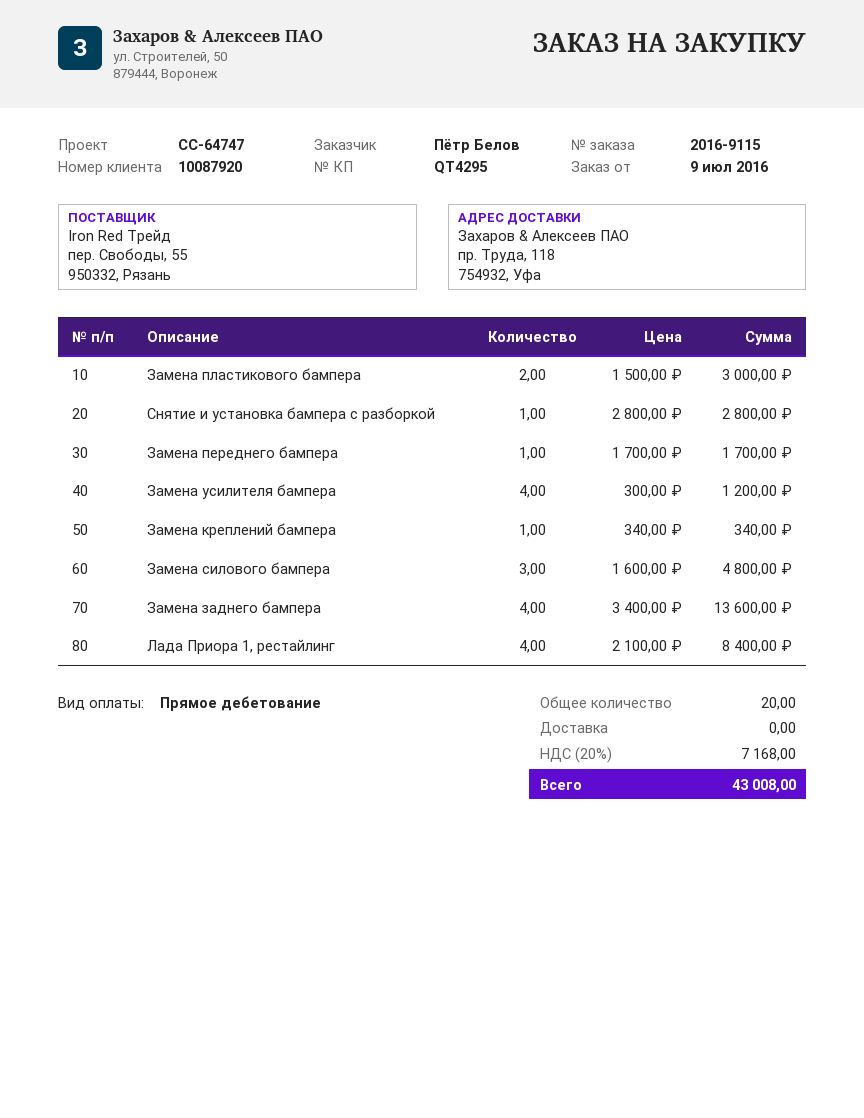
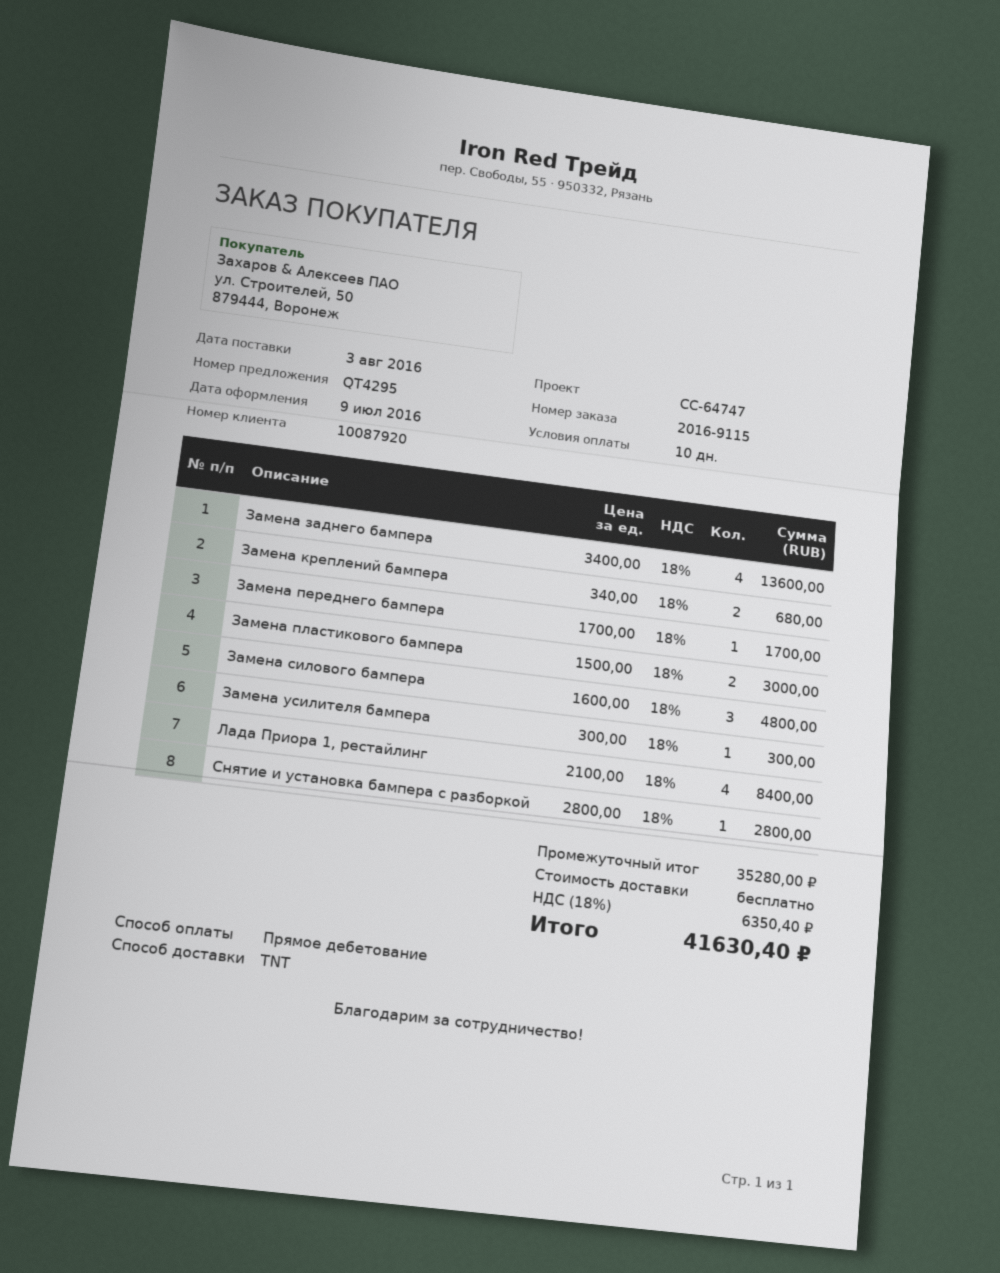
Замена усилителя бампера: 4 x 300.00 = 1200.00 -> 1 x 300.00 = 300.00
Замена креплений бампера: 1 x 340.00 = 340.00 -> 2 x 340.00 = 680.00
tax: 20% = 7168.00 -> 18% = 6350.40
total: 43008.00 -> 41630.40

